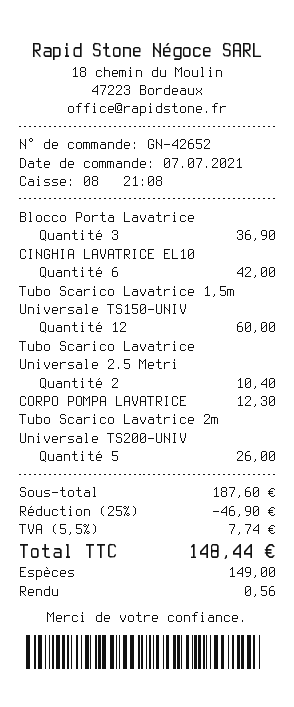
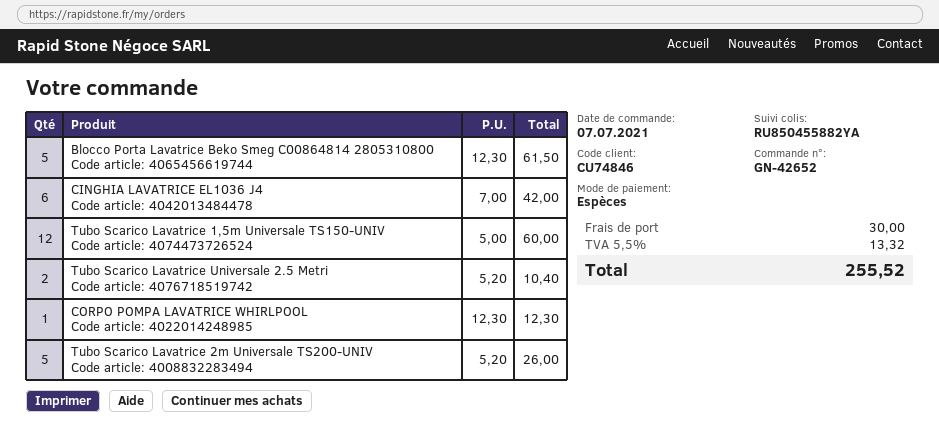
Blocco Porta Lavatrice: 3 for 36.90 -> 5 for 61.50
discount: 25% = 46.90 -> none
shipping: none -> 30.00
tax: 5.5% = 7.74 -> 5.5% = 13.32
total: 148.44 -> 255.52

